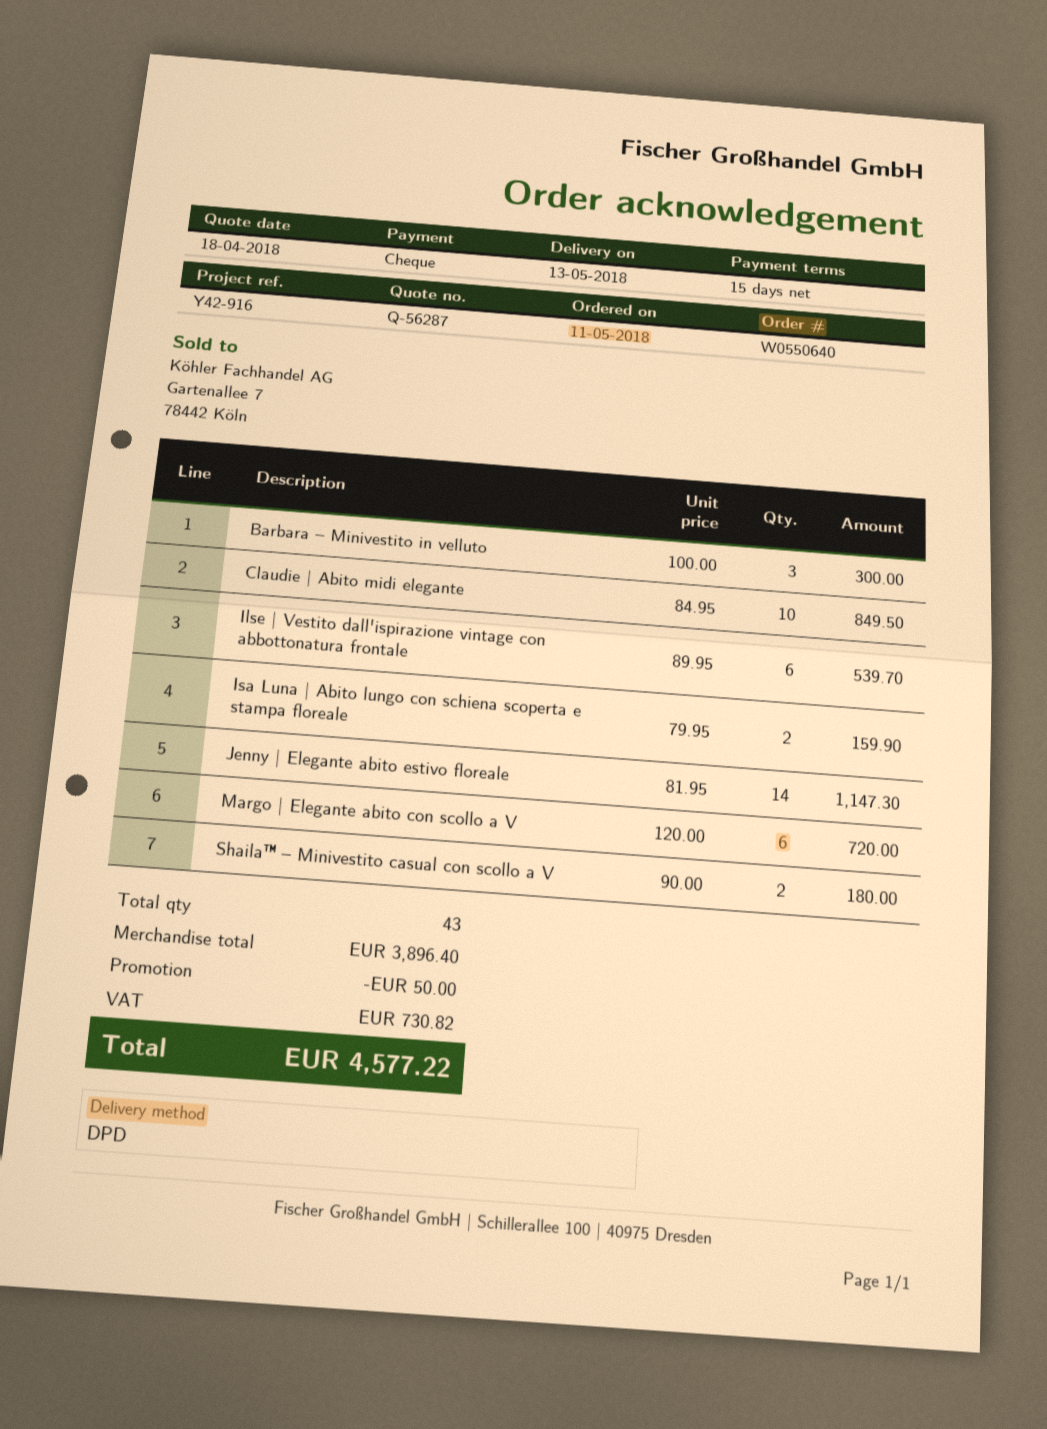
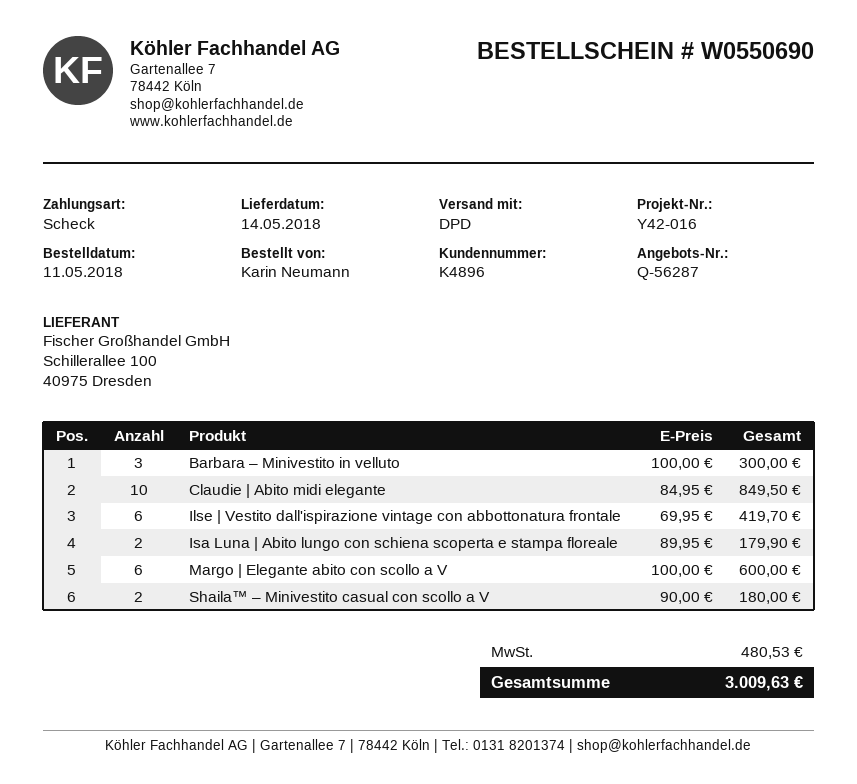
order number: W0550640 -> W0550690
delivery date: 2018-05-13 -> 2018-05-14
reference: Y42-916 -> Y42-016
Ilse | Vestito dall'ispirazione vintage con abbottonatura frontale: 6 x 89.95 = 539.70 -> 6 x 69.95 = 419.70
Isa Luna | Abito lungo con schiena scoperta e stampa floreale: 2 x 79.95 = 159.90 -> 2 x 89.95 = 179.90
Jenny | Elegante abito estivo floreale: 14 x 81.95 = 1147.30 -> none
Margo | Elegante abito con scollo a V: 6 x 120.00 = 720.00 -> 6 x 100.00 = 600.00
discount: 50.00 -> none
tax: 730.82 -> 480.53
total: 4577.22 -> 3009.63

